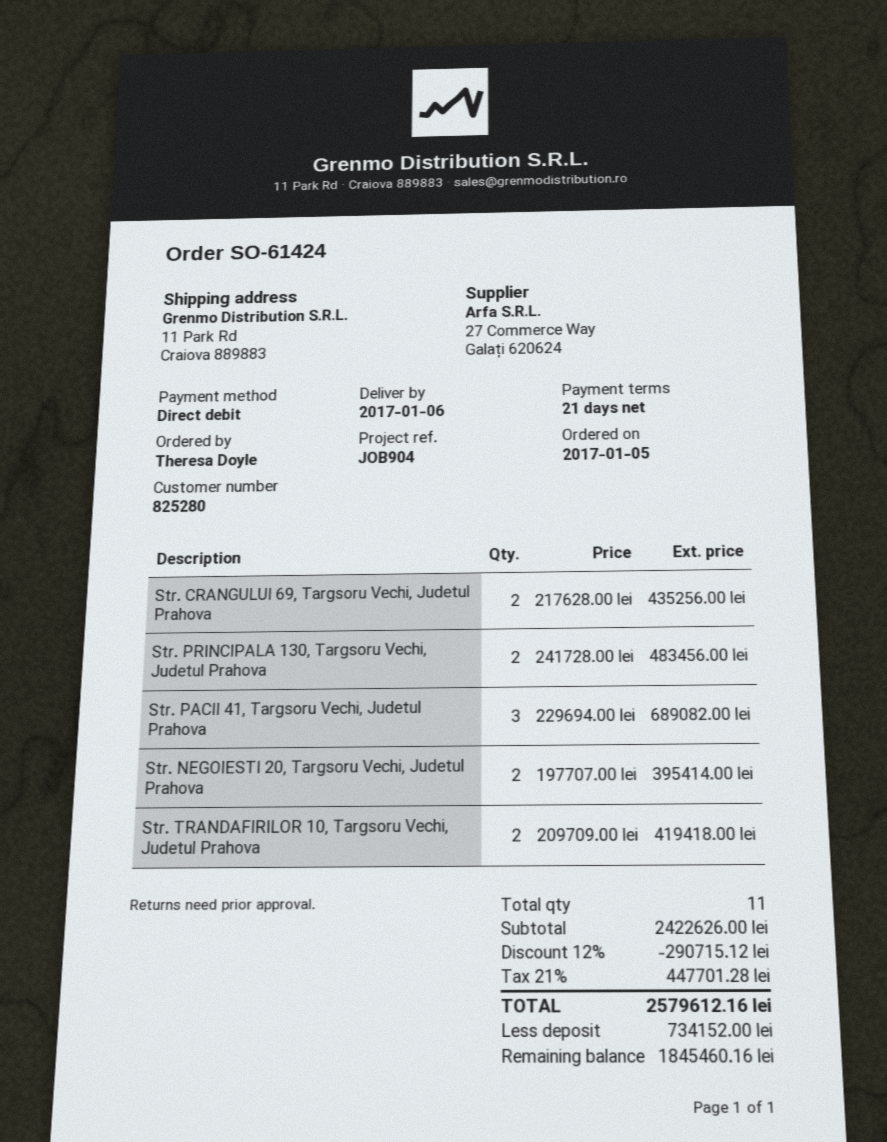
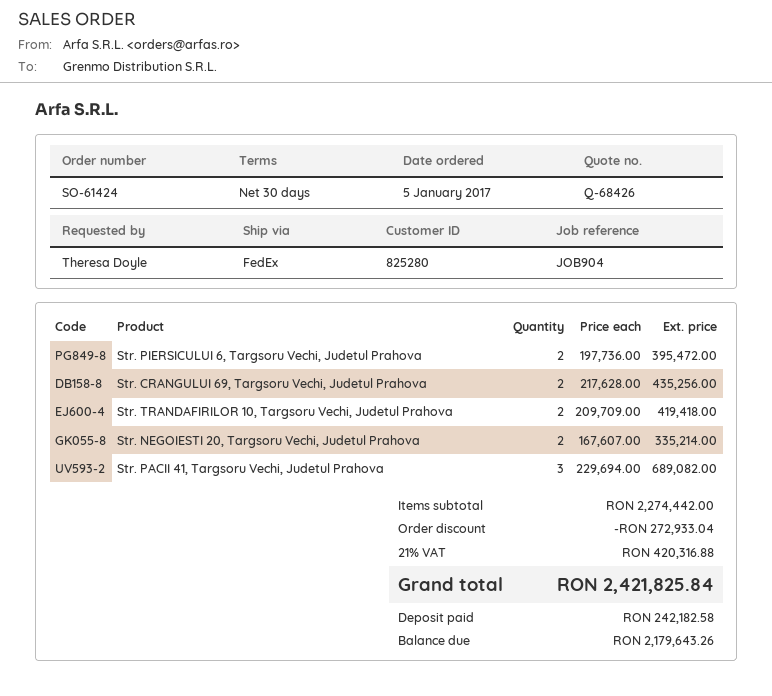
payment terms: 21 days -> 30 days
Str. PRINCIPALA 130, Targsoru Vechi, Judetul Prahova: 2 x 241728.00 = 483456.00 -> none
Str. NEGOIESTI 20, Targsoru Vechi, Judetul Prahova: 2 x 197707.00 = 395414.00 -> 2 x 167607.00 = 335214.00
Str. PIERSICULUI 6, Targsoru Vechi, Judetul Prahova: none -> 2 x 197736.00 = 395472.00
subtotal: 2422626.00 -> 2274442.00
discount: 290715.12 -> 272933.04
tax: 21% = 447701.28 -> 21% = 420316.88
total: 2579612.16 -> 2421825.84
deposit: 734152.00 -> 242182.58
balance: 1845460.16 -> 2179643.26

